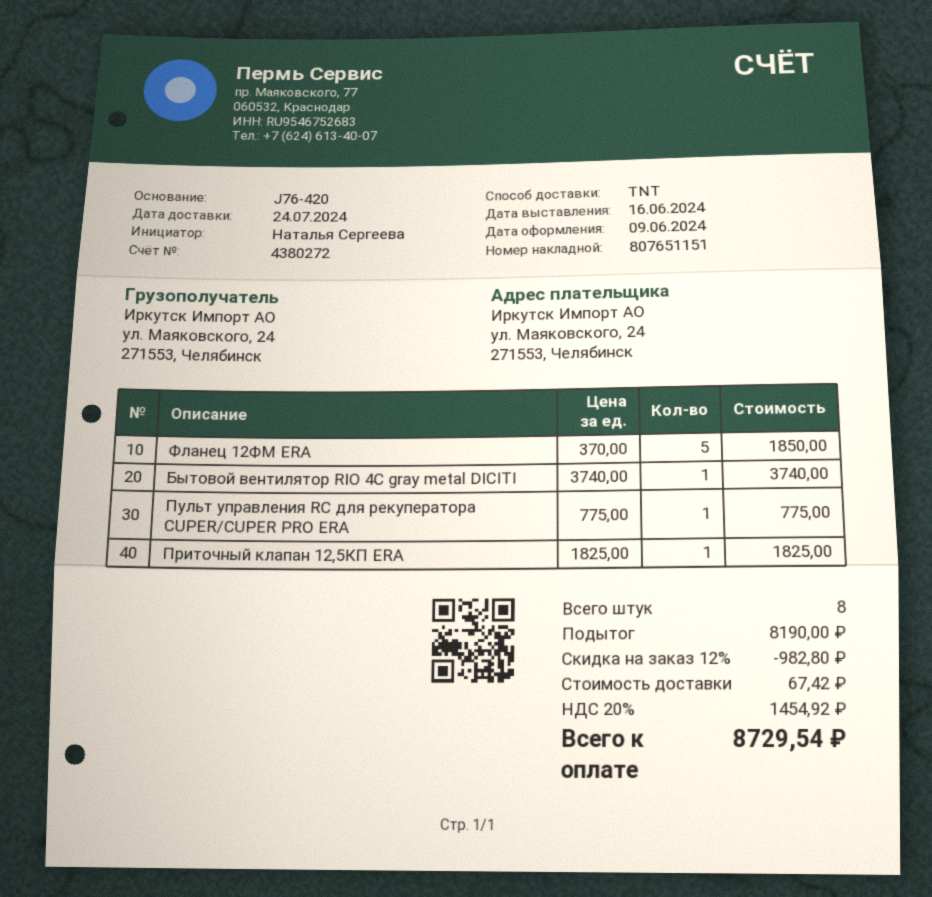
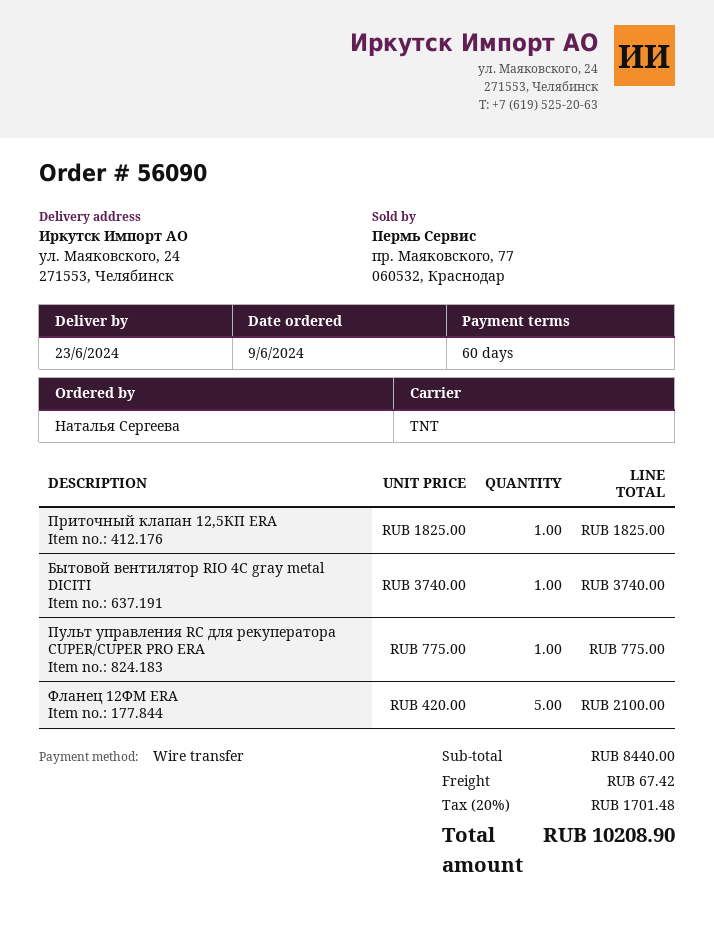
delivery date: 2024-07-24 -> 2024-06-23
Фланец 12ФМ ERA: 5 x 370.00 = 1850.00 -> 5 x 420.00 = 2100.00
subtotal: 8190.00 -> 8440.00
discount: 12% = 982.80 -> none
tax: 20% = 1454.92 -> 20% = 1701.48
total: 8729.54 -> 10208.90

